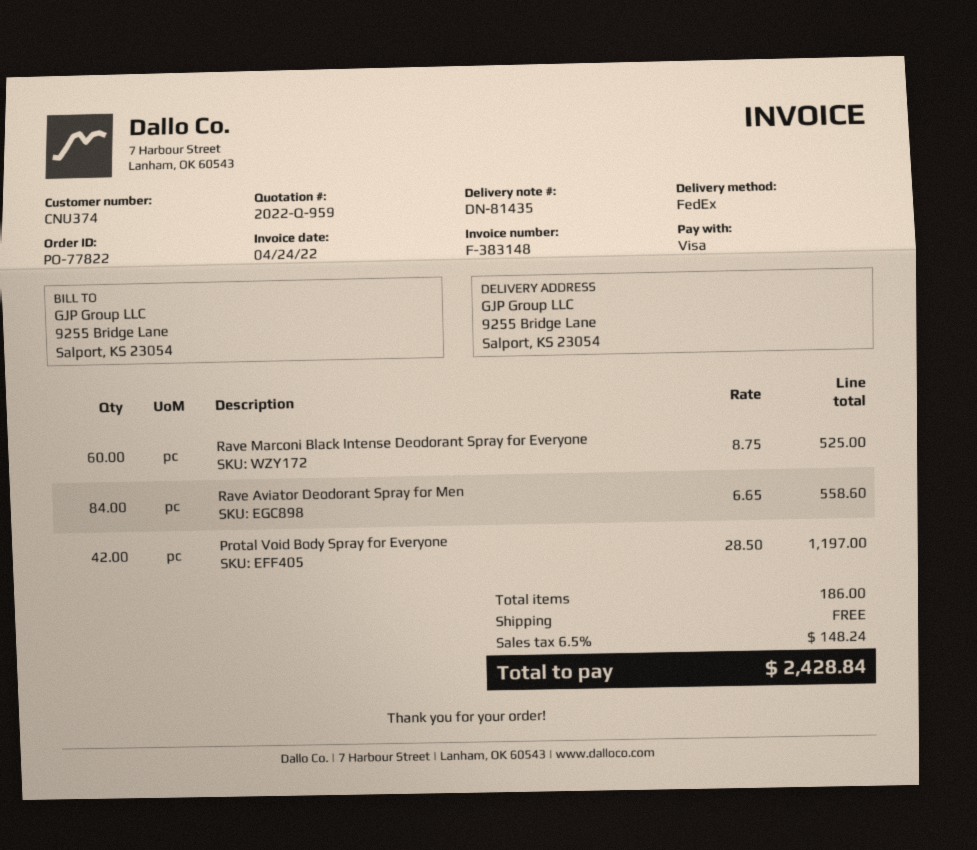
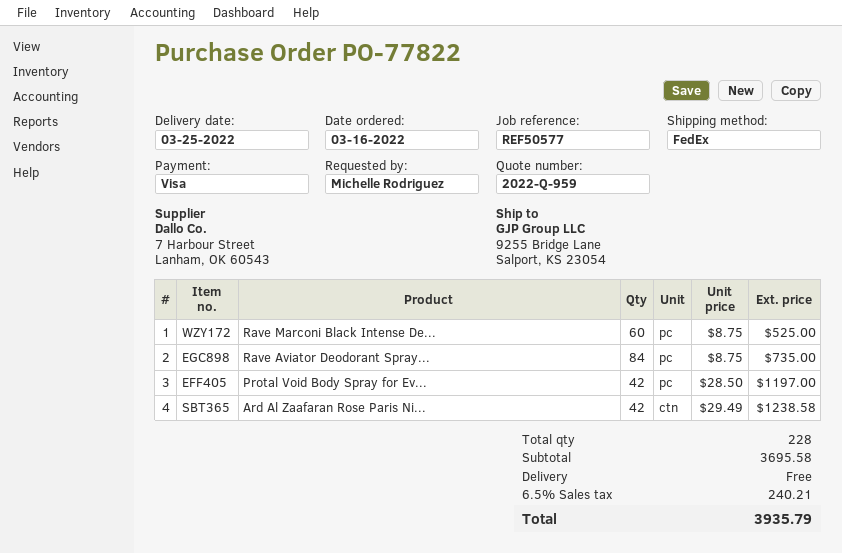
Rave Aviator Deodorant Spray for Men: 84 x 6.65 = 558.60 -> 84 x 8.75 = 735.00
Ard Al Zaafaran Rose Paris Ni...: none -> 42 x 29.49 = 1238.58
total quantity: 186 -> 228
tax: 6.5% = 148.24 -> 6.5% = 240.21
total: 2428.84 -> 3935.79

